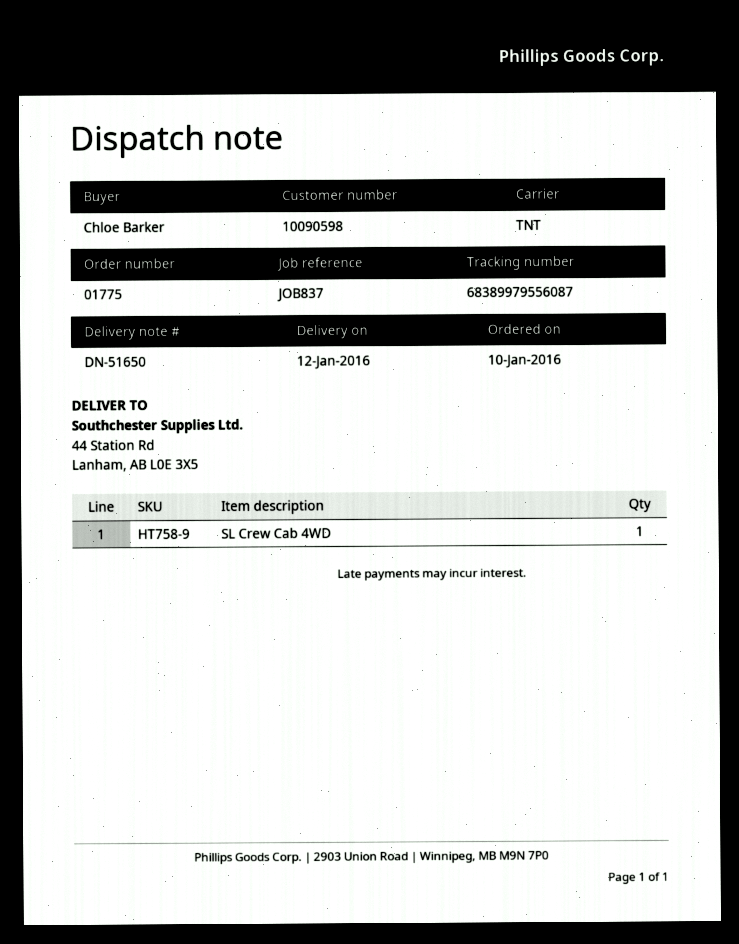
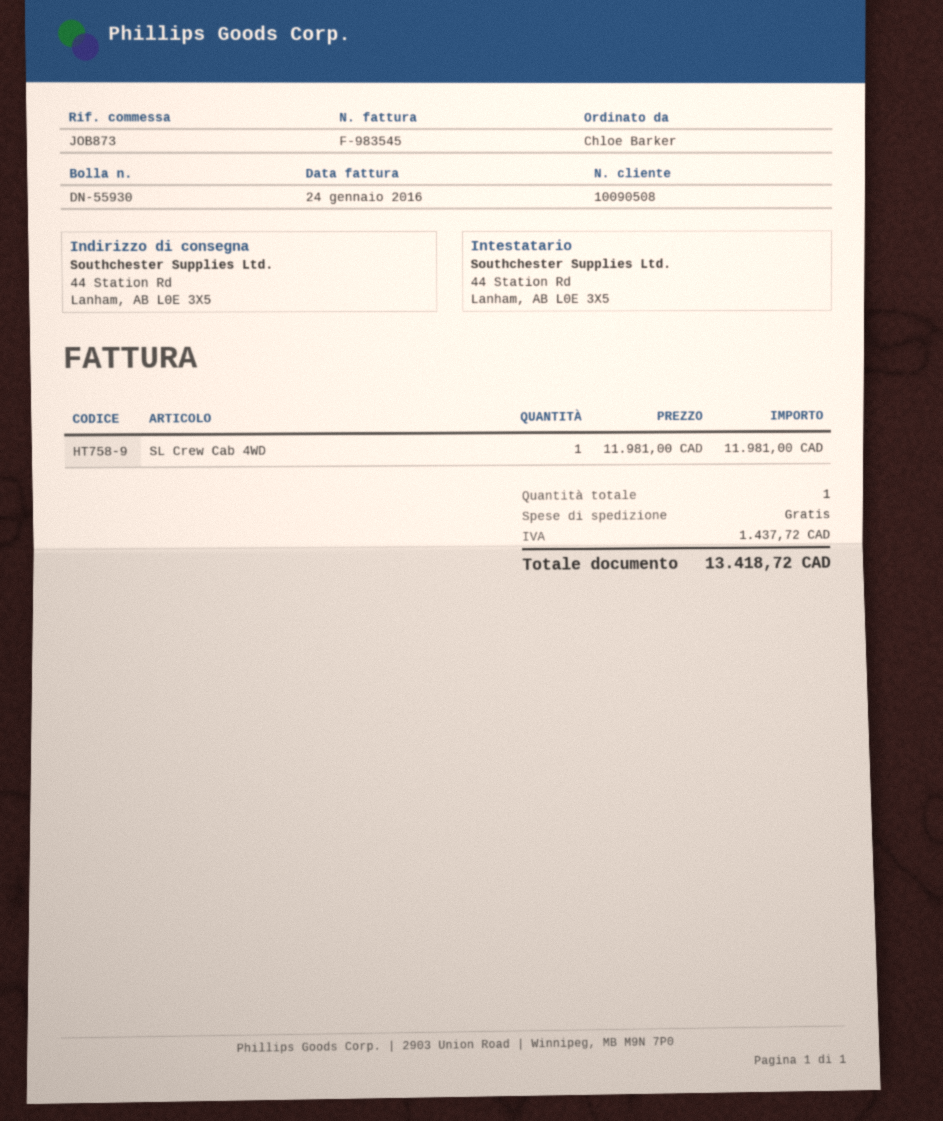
delivery note number: DN-51650 -> DN-55930
customer number: 10090598 -> 10090508
reference: JOB837 -> JOB873

